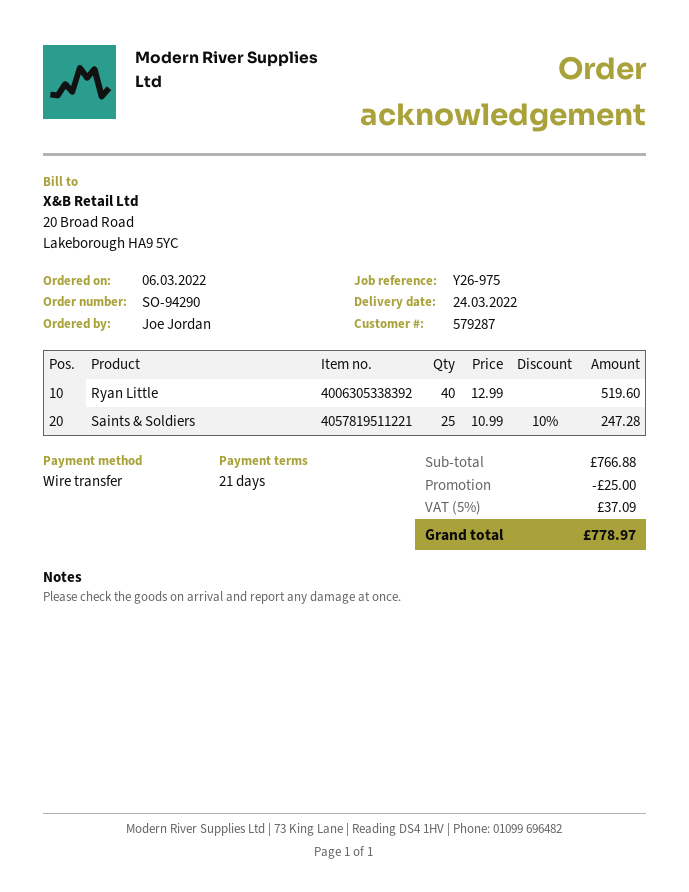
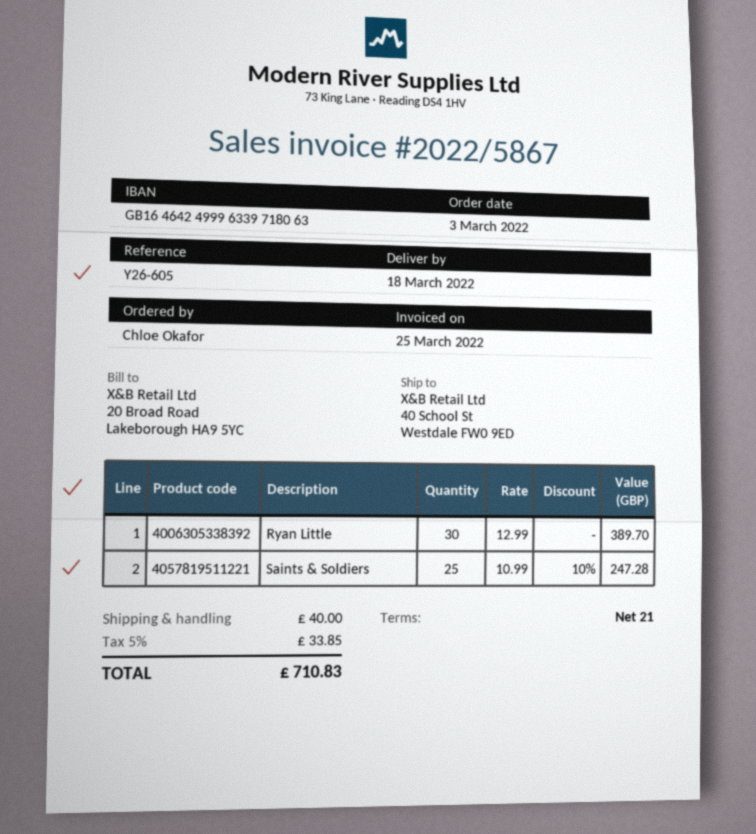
order date: 2022-03-06 -> 2022-03-03
delivery date: 2022-03-24 -> 2022-03-18
reference: Y26-975 -> Y26-605
ordered by: Joe Jordan -> Chloe Okafor
Ryan Little: 40 x 12.99 = 519.60 -> 30 x 12.99 = 389.70
discount: 25.00 -> none
shipping: none -> 40.00
tax: 5% = 37.09 -> 5% = 33.85
total: 778.97 -> 710.83

